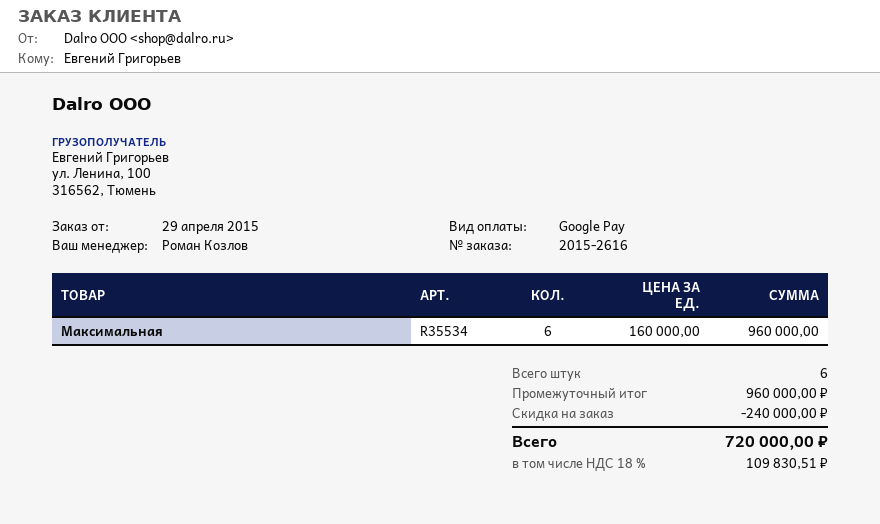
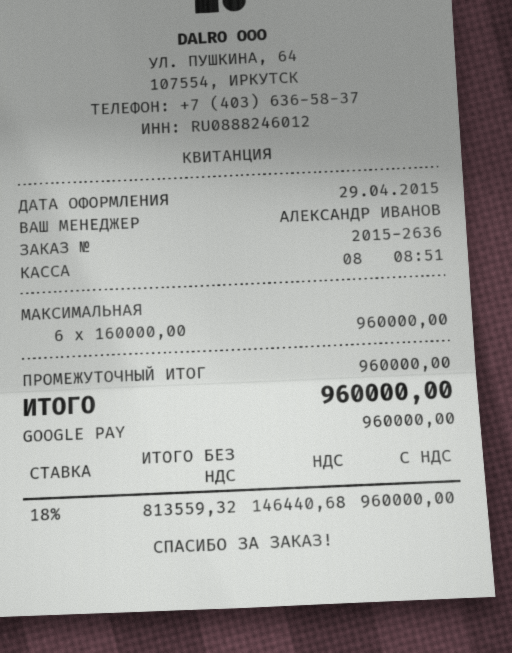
order number: 2015-2616 -> 2015-2636
sales rep: Роман Козлов -> АЛЕКСАНДР ИВАНОВ
discount: 240000.00 -> none
tax: 18% = 109830.51 -> 18% = 146440.68
total: 720000.00 -> 960000.00

